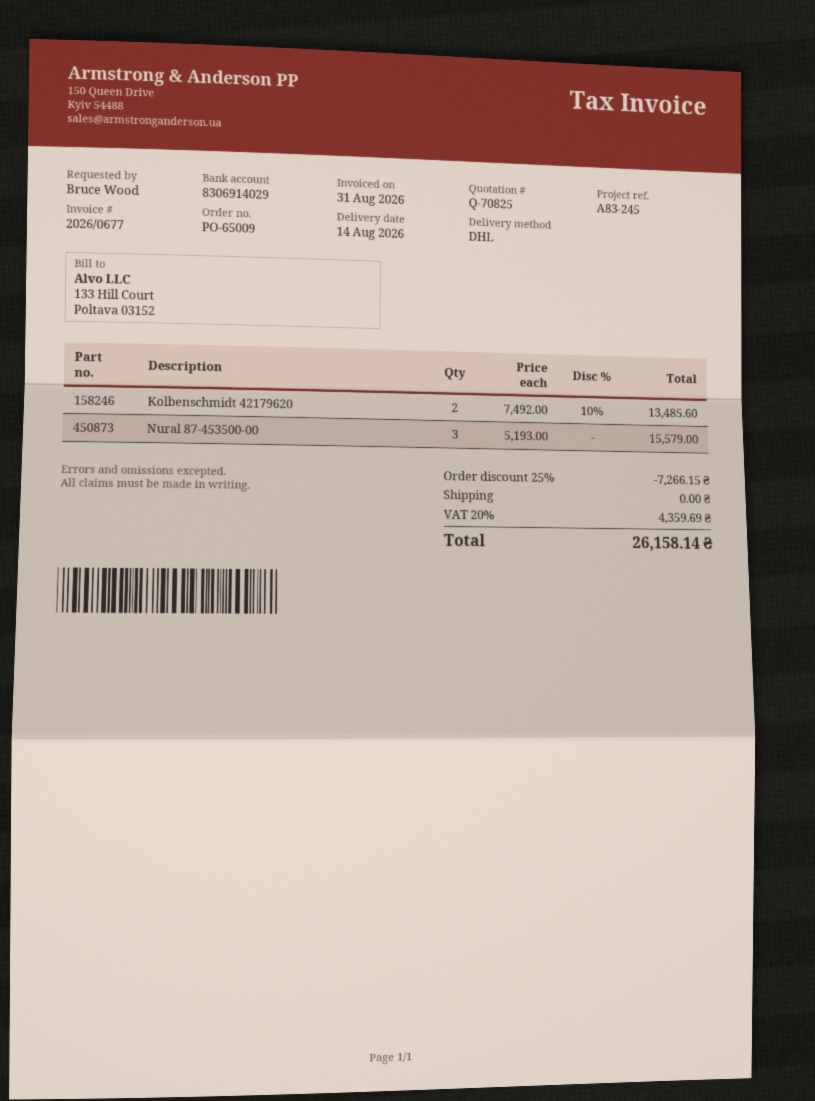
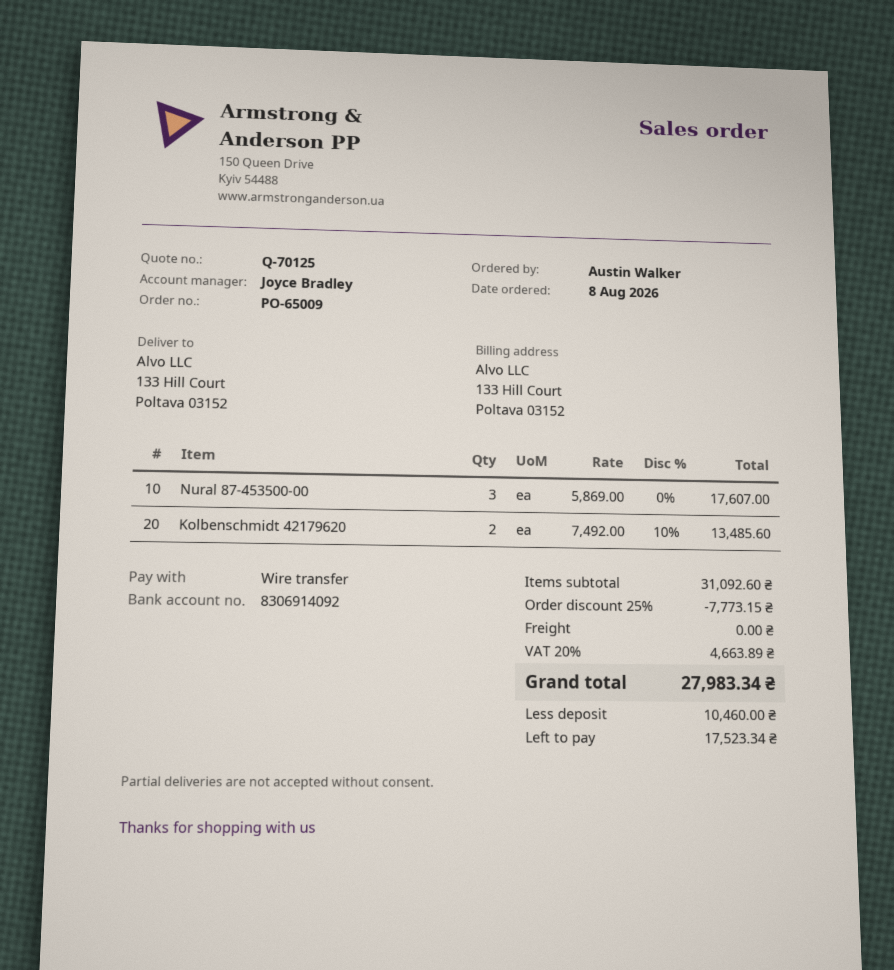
quote number: Q-70825 -> Q-70125
ordered by: Bruce Wood -> Austin Walker
bank account: 8306914029 -> 8306914092
Nural 87-453500-00: 3 x 5193.00 = 15579.00 -> 3 x 5869.00 = 17607.00
discount: 25% = 7266.15 -> 25% = 7773.15
tax: 20% = 4359.69 -> 20% = 4663.89
total: 26158.14 -> 27983.34

